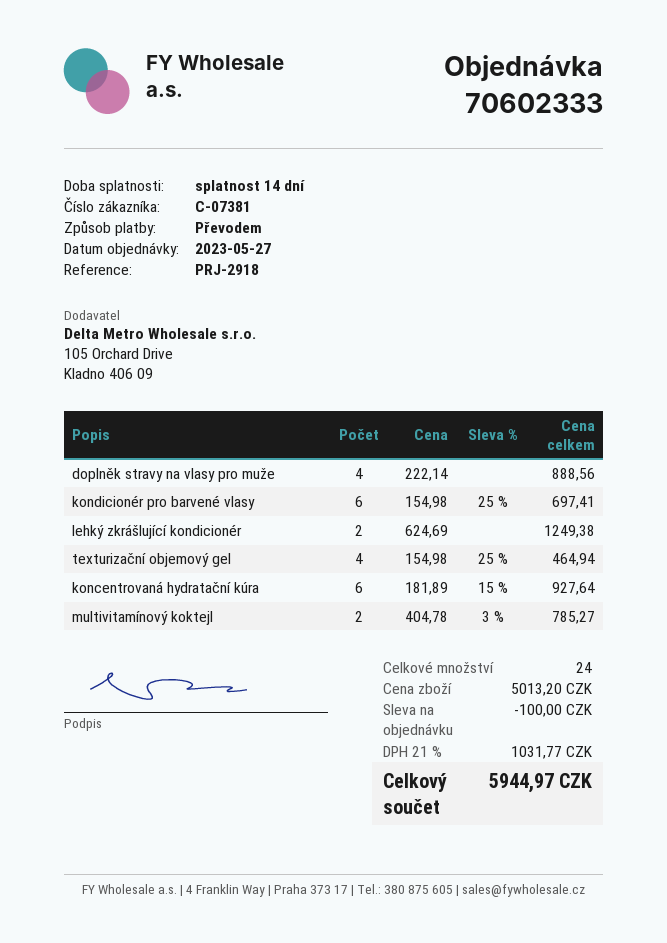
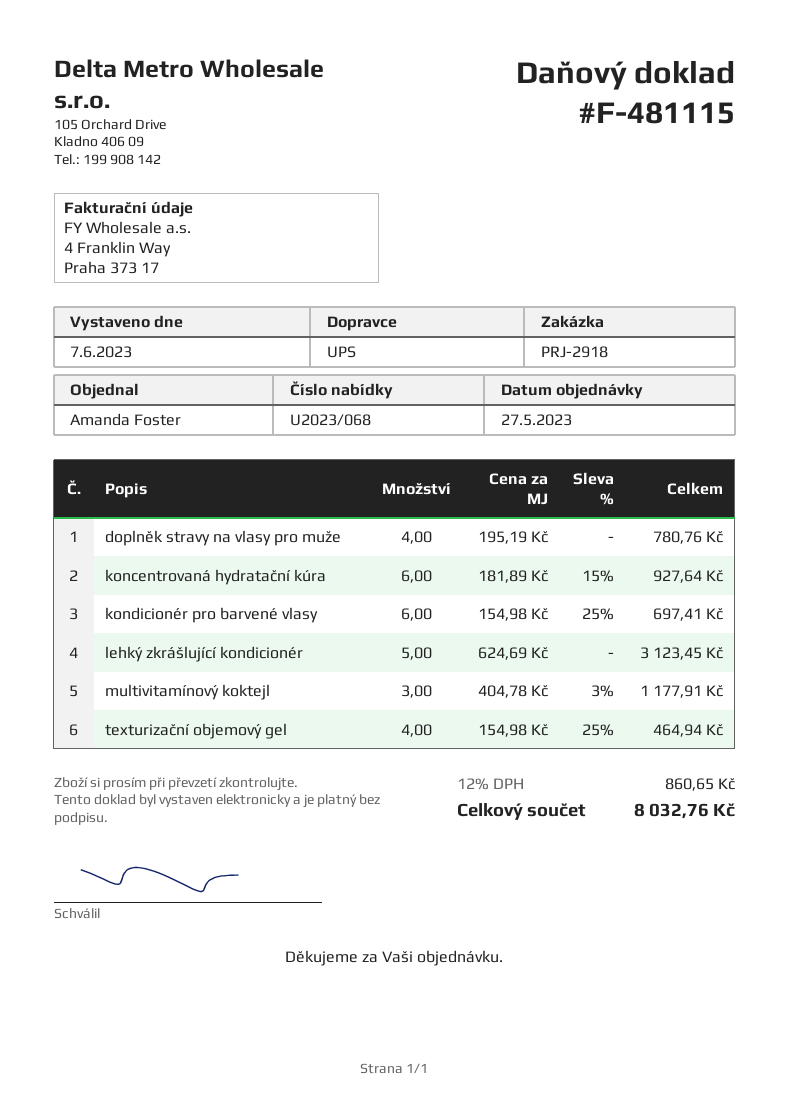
doplněk stravy na vlasy pro muže: 4 x 222.14 = 888.56 -> 4 x 195.19 = 780.76
lehký zkrášlující kondicionér: 2 x 624.69 = 1249.38 -> 5 x 624.69 = 3123.45
multivitamínový koktejl: 2 x 404.78 - 3% = 785.27 -> 3 x 404.78 - 3% = 1177.91
discount: 100.00 -> none
tax: 21% = 1031.77 -> 12% = 860.65
total: 5944.97 -> 8032.76

